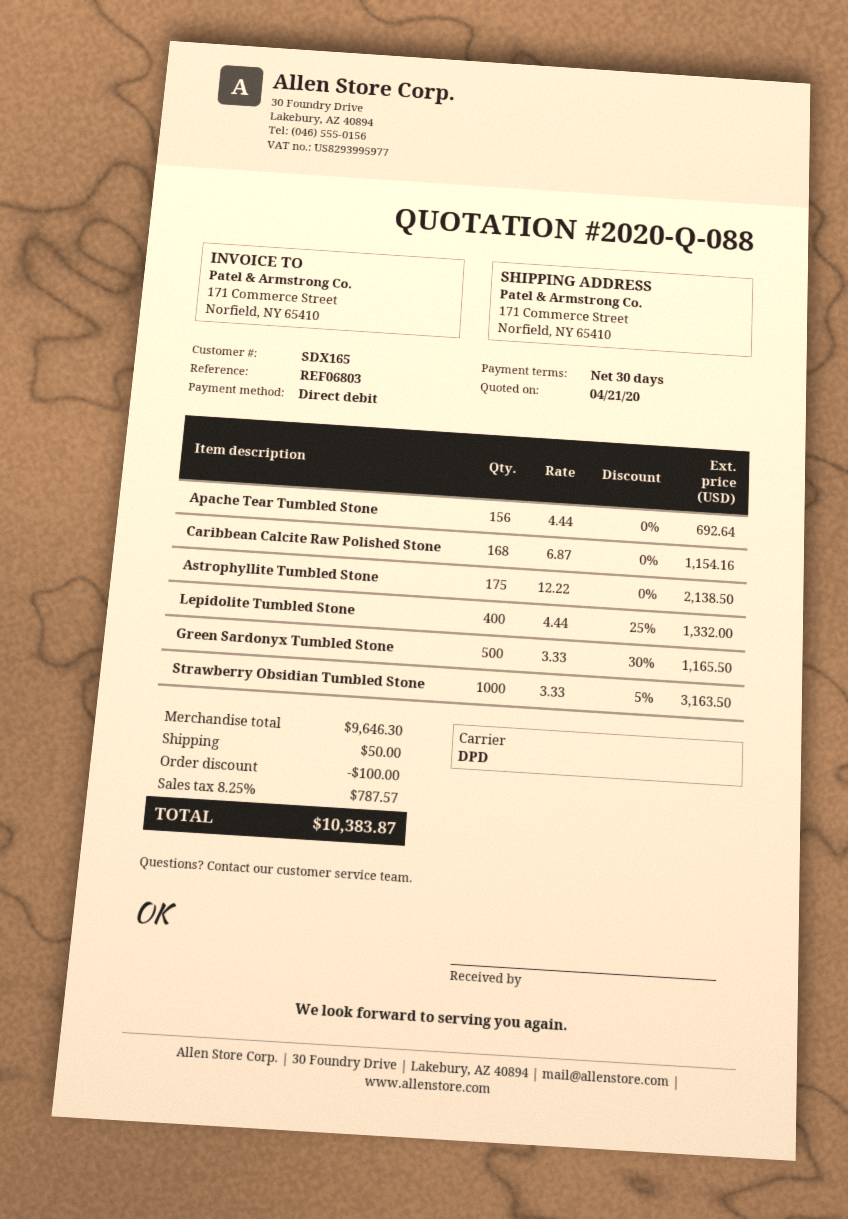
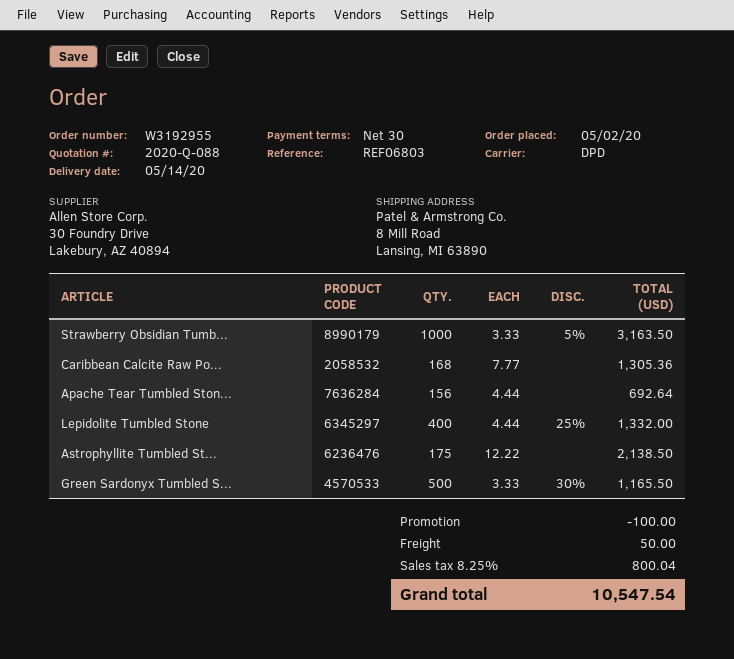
ship to: 171 Commerce Street, Norfield, NY 65410 -> 8 Mill Road, Lansing, MI 63890
Caribbean Calcite Raw Polished Stone: 168 x 6.87 = 1154.16 -> 168 x 7.77 = 1305.36
tax: 8.25% = 787.57 -> 8.25% = 800.04
total: 10383.87 -> 10547.54

